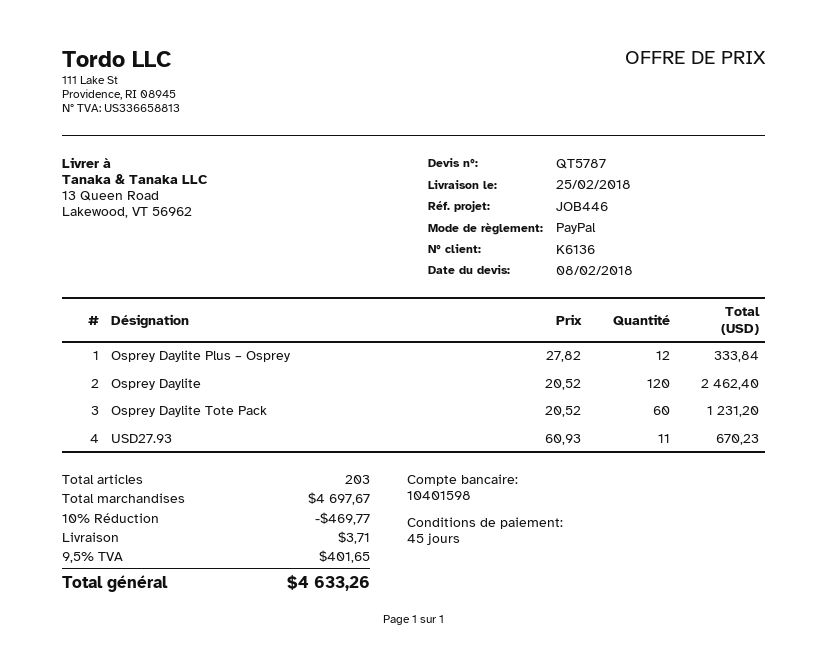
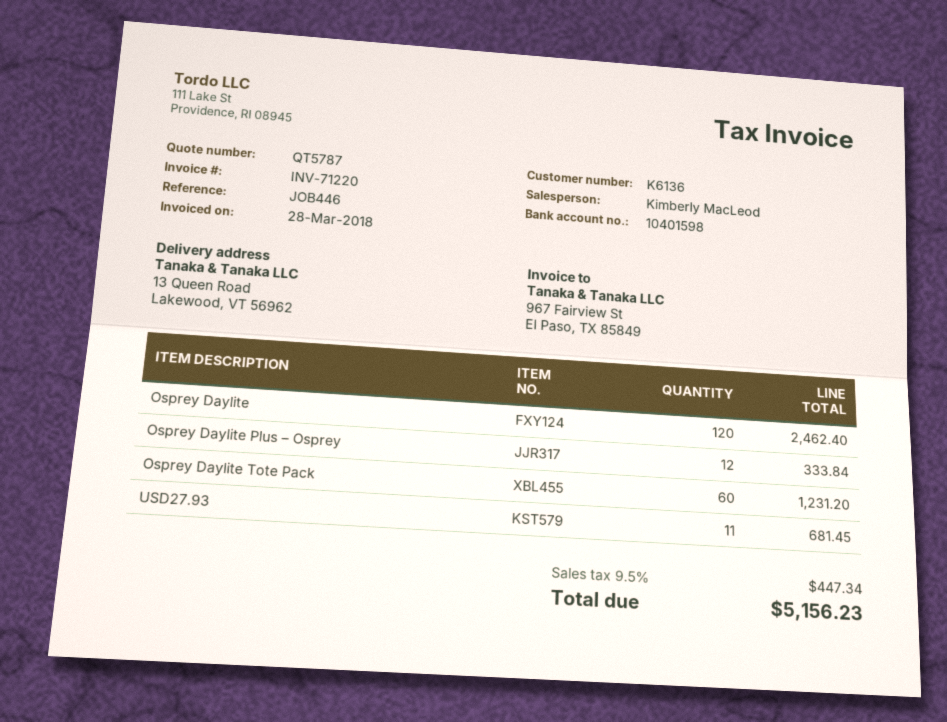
USD27.93: 11 for 670.23 -> 11 for 681.45
discount: 10% = 469.77 -> none
shipping: 3.71 -> none
tax: 9.5% = 401.65 -> 9.5% = 447.34
total: 4633.26 -> 5156.23

